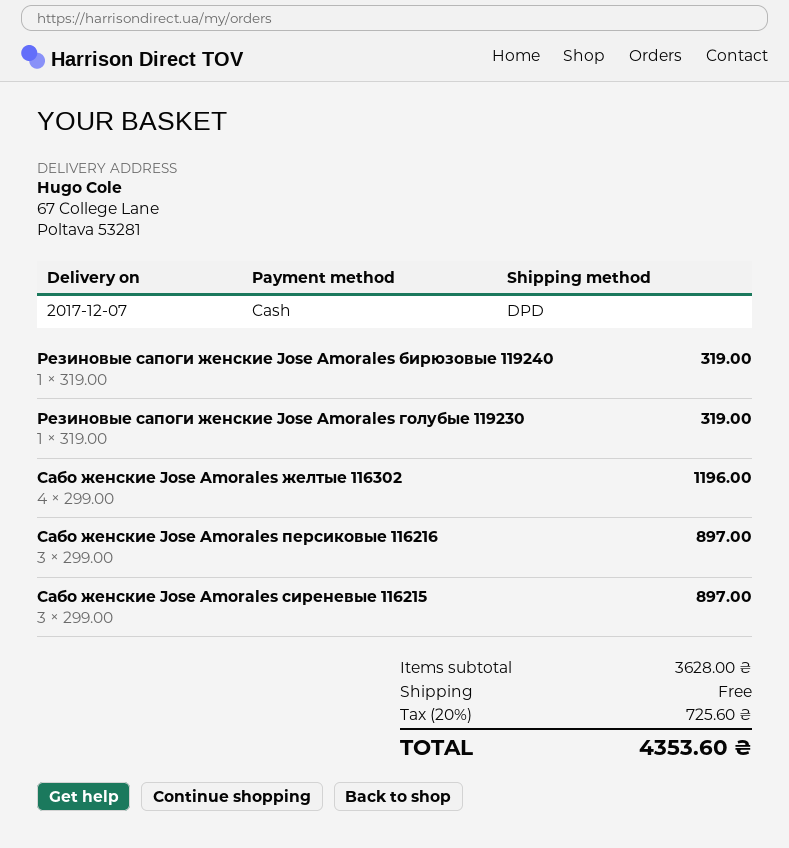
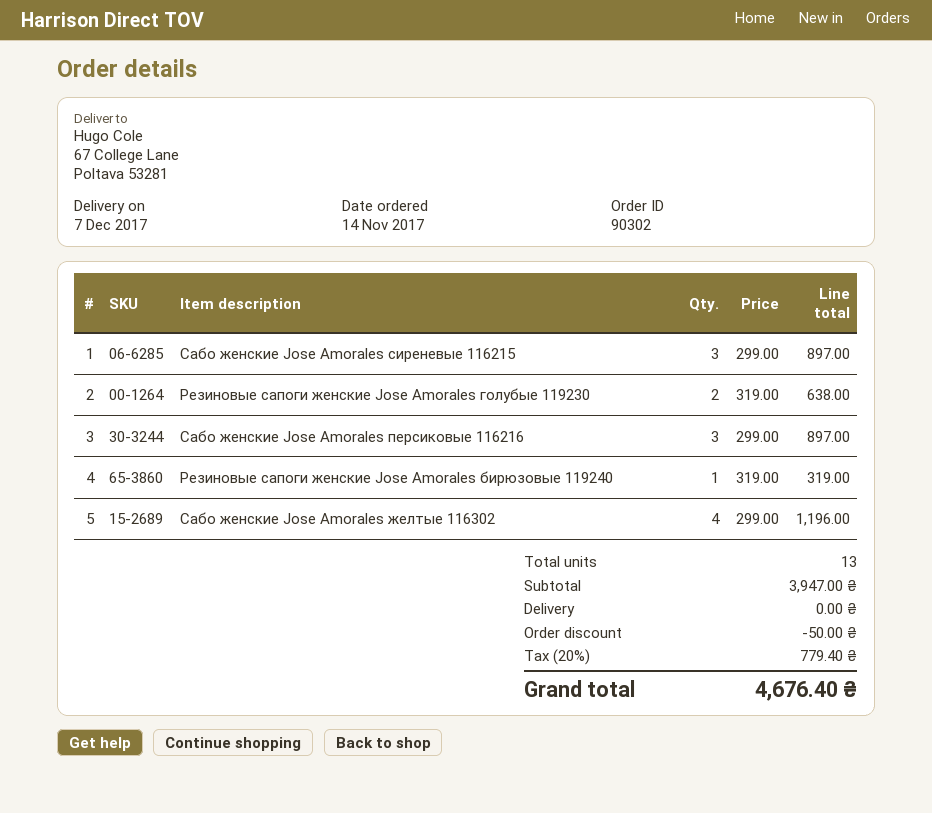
Резиновые сапоги женские Jose Amorales голубые 119230: 1 x 319.00 = 319.00 -> 2 x 319.00 = 638.00
subtotal: 3628.00 -> 3947.00
discount: none -> 50.00
tax: 20% = 725.60 -> 20% = 779.40
total: 4353.60 -> 4676.40

